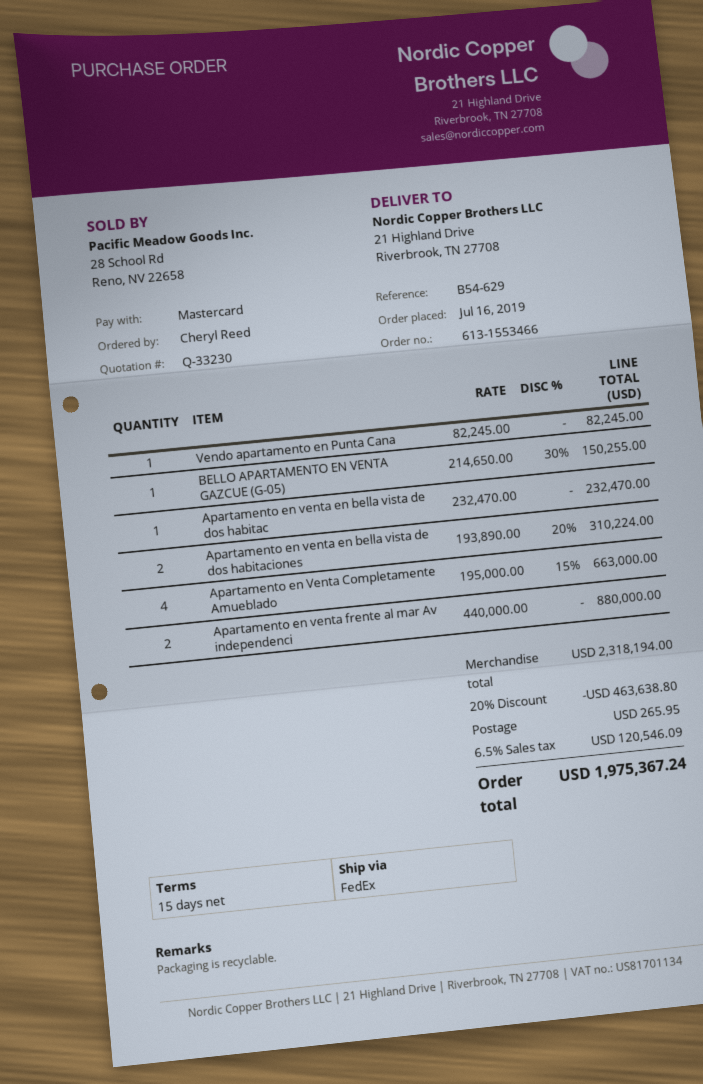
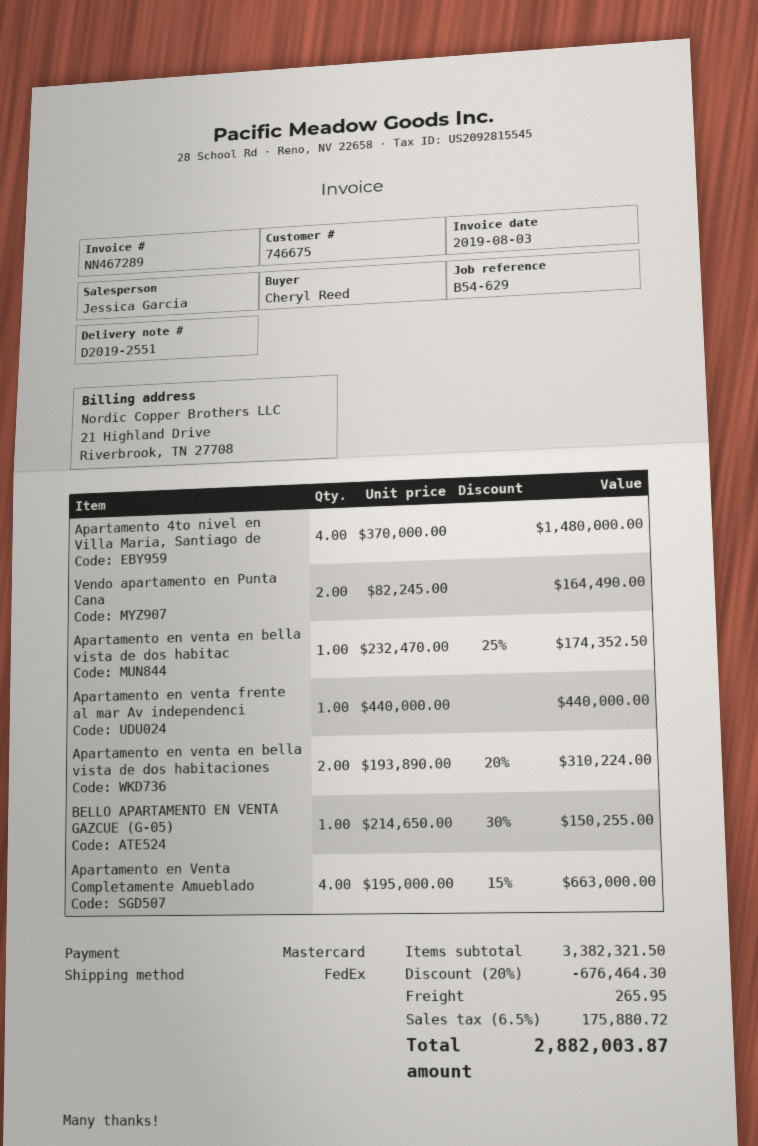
Vendo apartamento en Punta Cana: 1 x 82245.00 = 82245.00 -> 2 x 82245.00 = 164490.00
Apartamento en venta en bella vista de dos habitac: 1 x 232470.00 = 232470.00 -> 1 x 232470.00 - 25% = 174352.50
Apartamento en venta frente al mar Av independenci: 2 x 440000.00 = 880000.00 -> 1 x 440000.00 = 440000.00
Apartamento 4to nivel en Villa Maria, Santiago de: none -> 4 x 370000.00 = 1480000.00
subtotal: 2318194.00 -> 3382321.50
discount: 20% = 463638.80 -> 20% = 676464.30
tax: 6.5% = 120546.09 -> 6.5% = 175880.72
total: 1975367.24 -> 2882003.87

